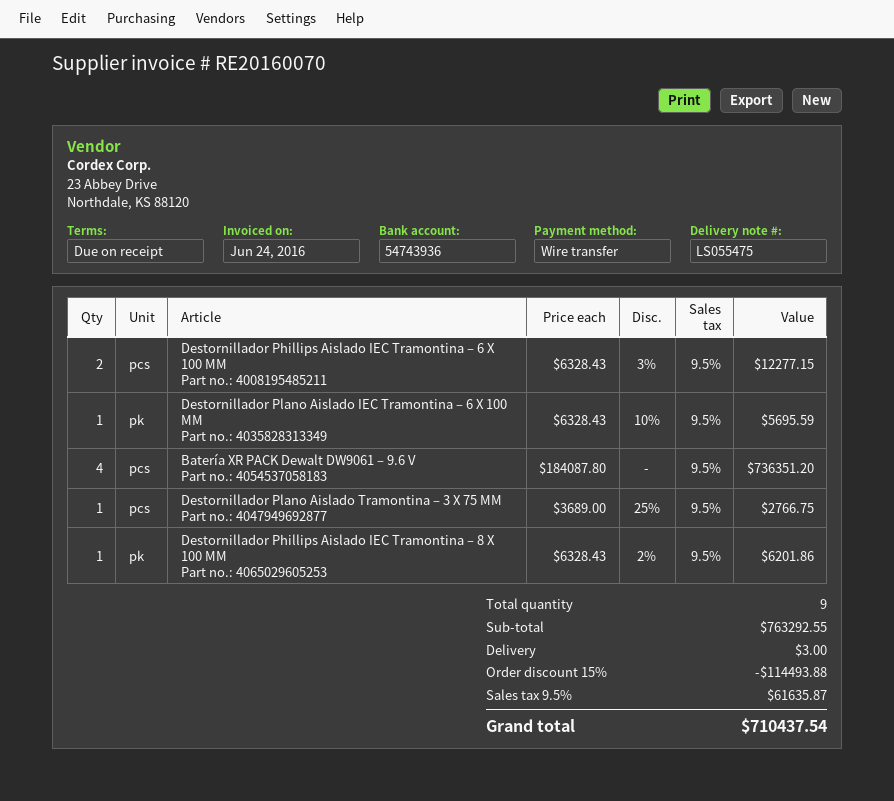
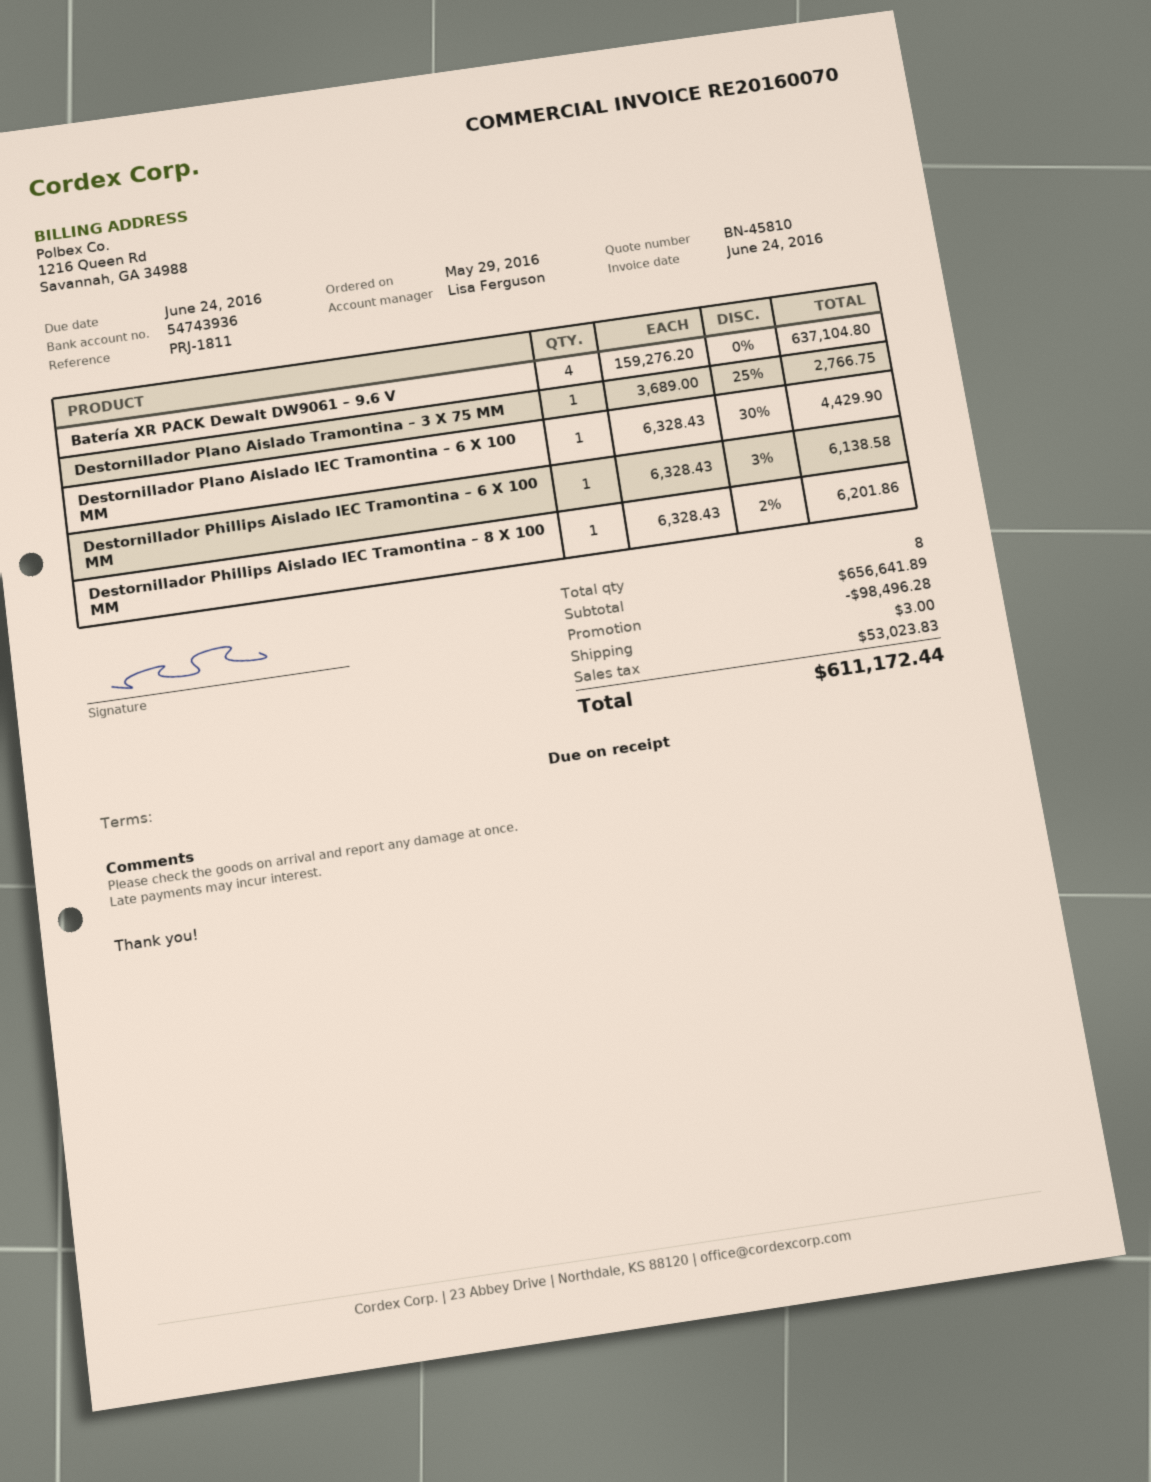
Destornillador Phillips Aislado IEC Tramontina – 6 X 100 MM: 2 x 6328.43 - 3% = 12277.15 -> 1 x 6328.43 - 3% = 6138.58
Destornillador Plano Aislado IEC Tramontina – 6 X 100 MM: 1 x 6328.43 - 10% = 5695.59 -> 1 x 6328.43 - 30% = 4429.90
Batería XR PACK Dewalt DW9061 – 9.6 V: 4 x 184087.80 = 736351.20 -> 4 x 159276.20 = 637104.80
total quantity: 9 -> 8
subtotal: 763292.55 -> 656641.89
discount: 114493.88 -> 98496.28
tax: 61635.87 -> 53023.83
total: 710437.54 -> 611172.44

